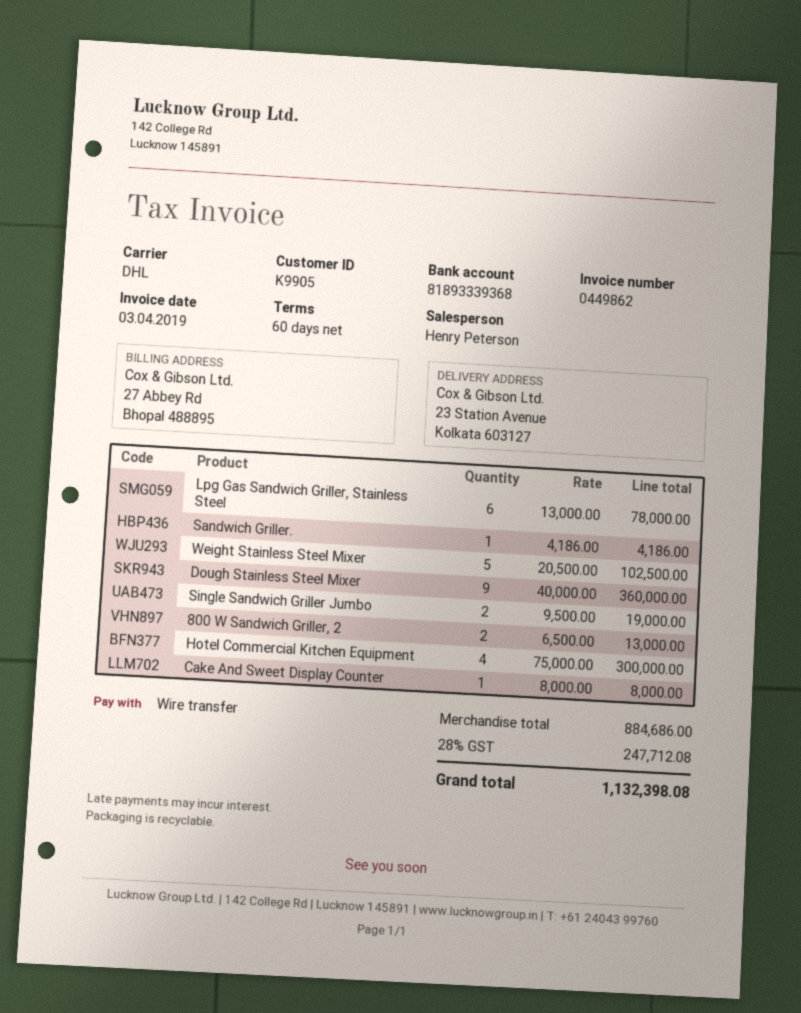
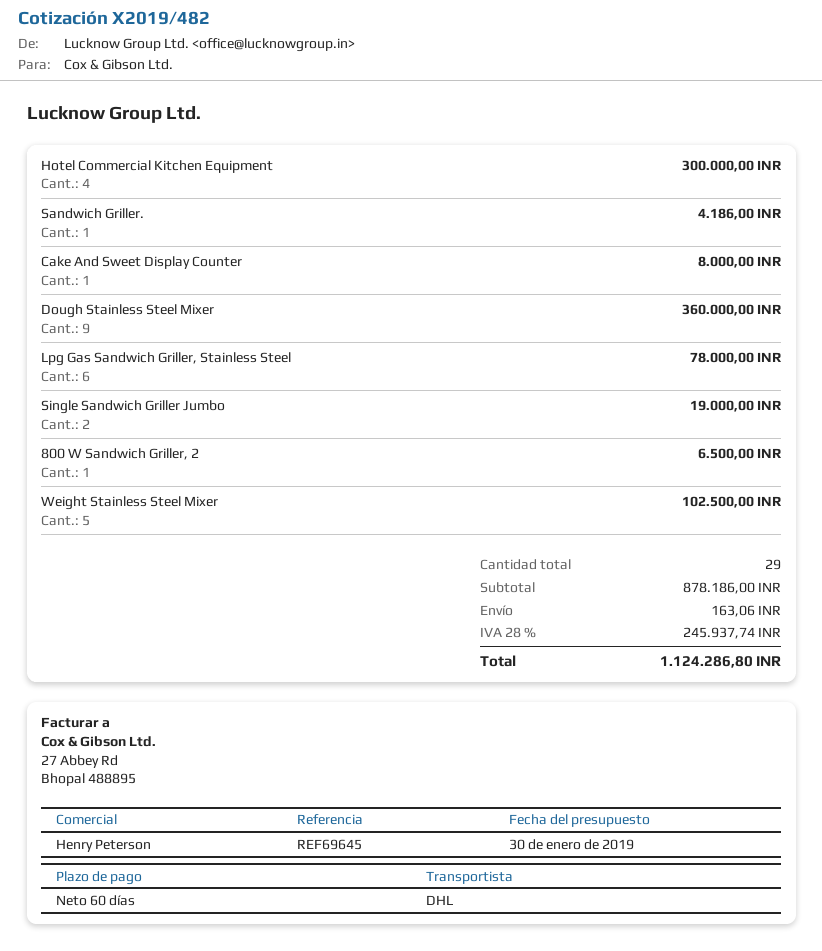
800 W Sandwich Griller, 2: 2 for 13000.00 -> 1 for 6500.00
subtotal: 884686.00 -> 878186.00
shipping: none -> 163.06
tax: 28% = 247712.08 -> 28% = 245937.74
total: 1132398.08 -> 1124286.80

